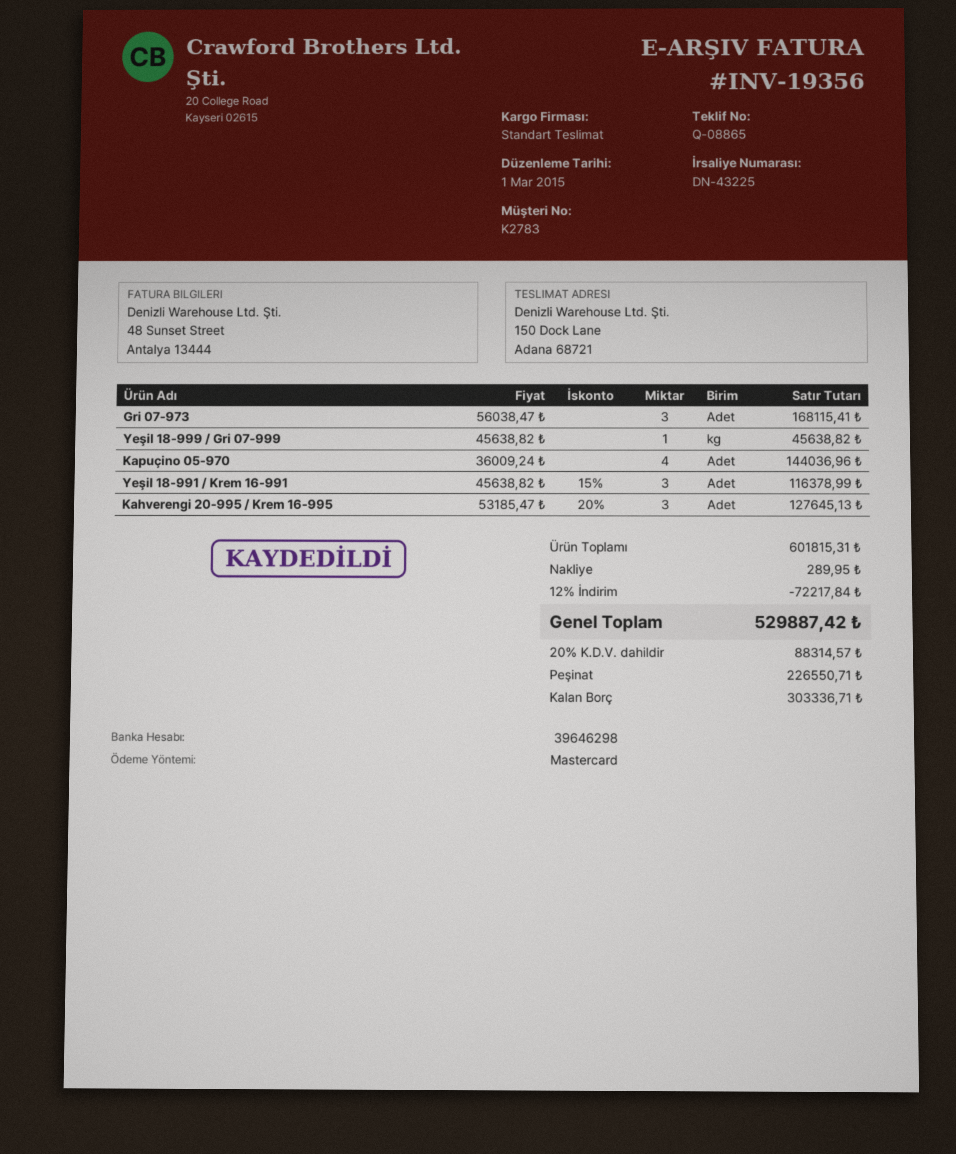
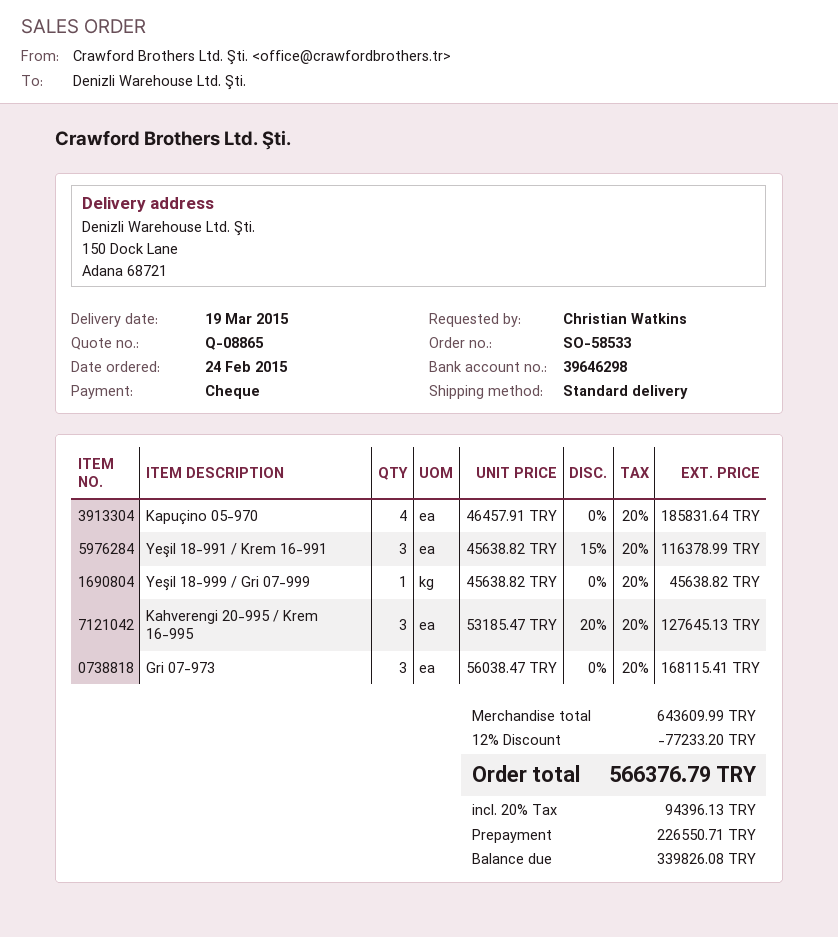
payment method: Mastercard -> cheque
Kapuçino 05-970: 4 x 36009.24 = 144036.96 -> 4 x 46457.91 = 185831.64
subtotal: 601815.31 -> 643609.99
discount: 12% = 72217.84 -> 12% = 77233.20
shipping: 289.95 -> none
tax: 20% = 88314.57 -> 20% = 94396.13
total: 529887.42 -> 566376.79
balance: 303336.71 -> 339826.08

